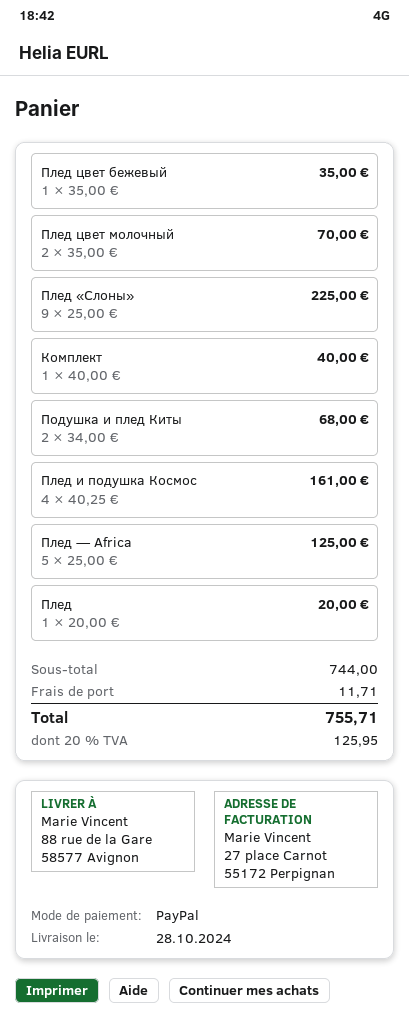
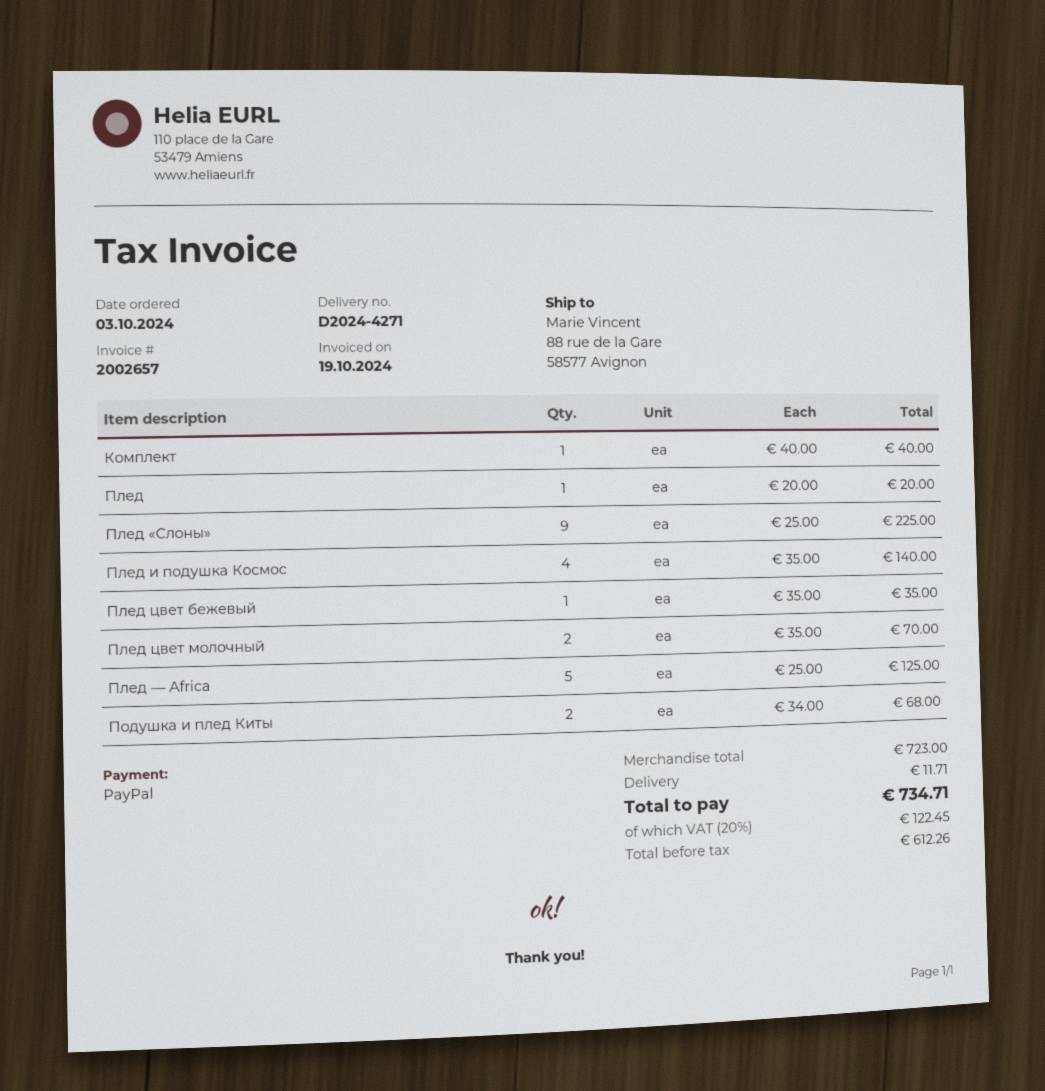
Плед и подушка Космос: 4 x 40.25 = 161.00 -> 4 x 35.00 = 140.00
subtotal: 744.00 -> 723.00
tax: 20% = 125.95 -> 20% = 122.45
total: 755.71 -> 734.71

